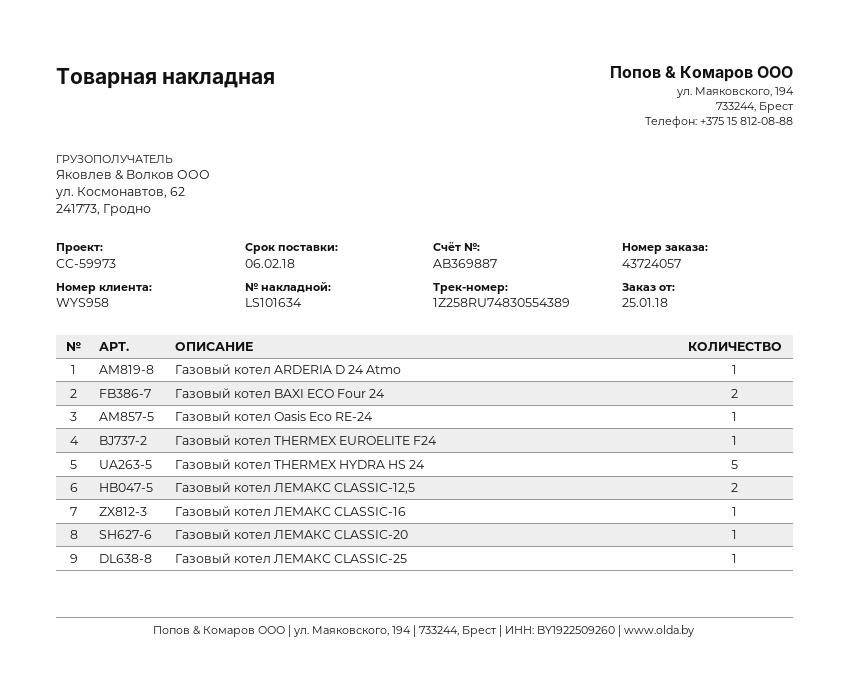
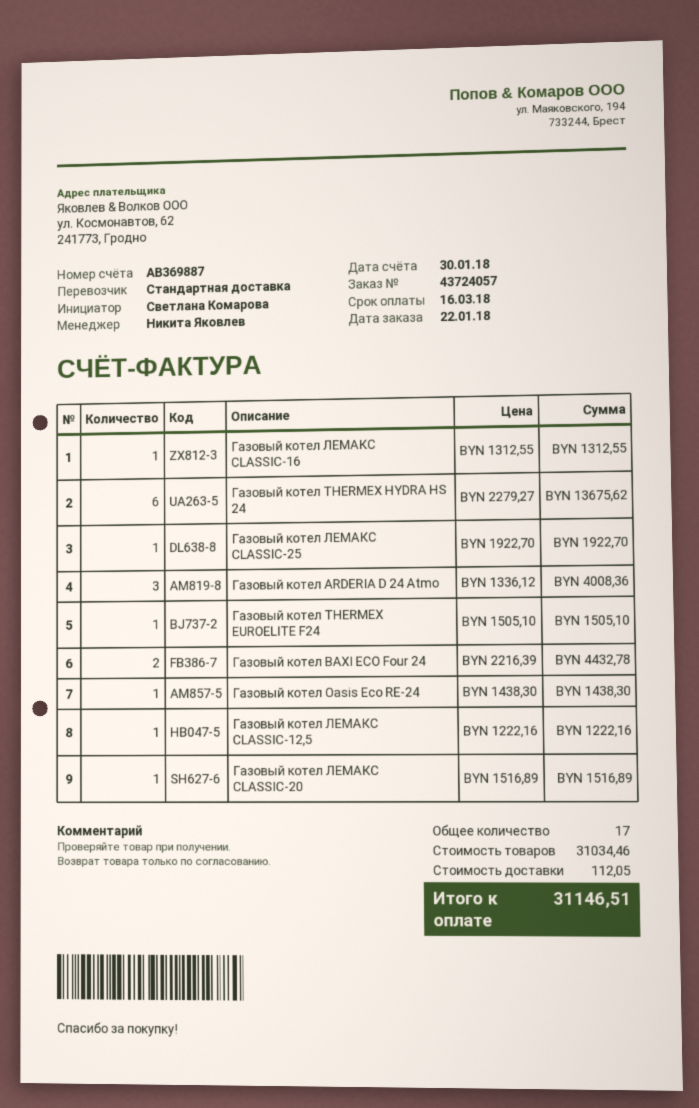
order date: 2018-01-25 -> 2018-01-22
Газовый котел ARDERIA D 24 Atmo: 1 -> 3
Газовый котел THERMEX HYDRA HS 24: 5 -> 6
Газовый котел ЛЕМАКС CLASSIC-12,5: 2 -> 1

